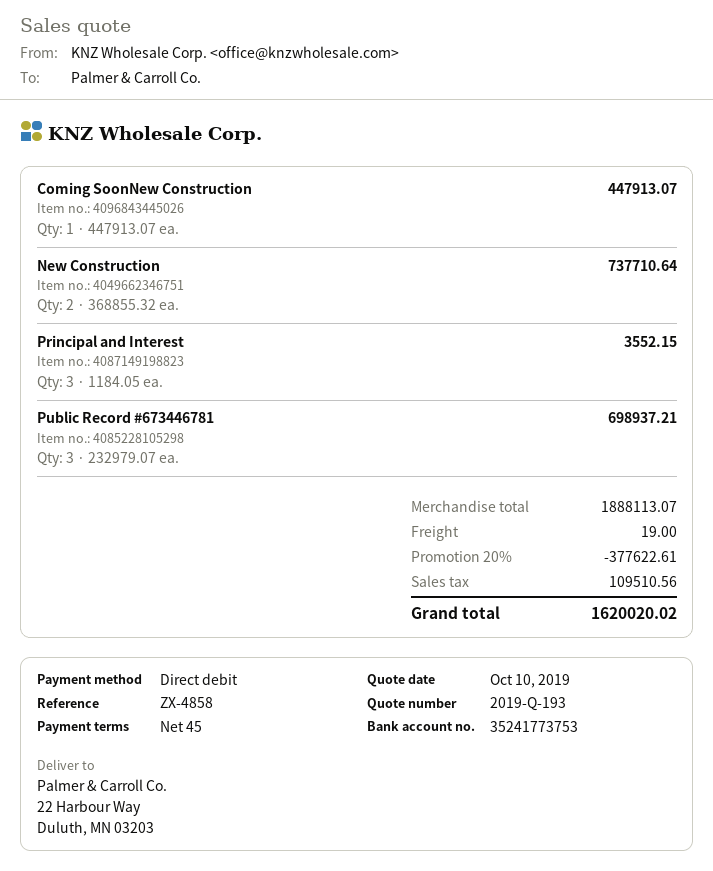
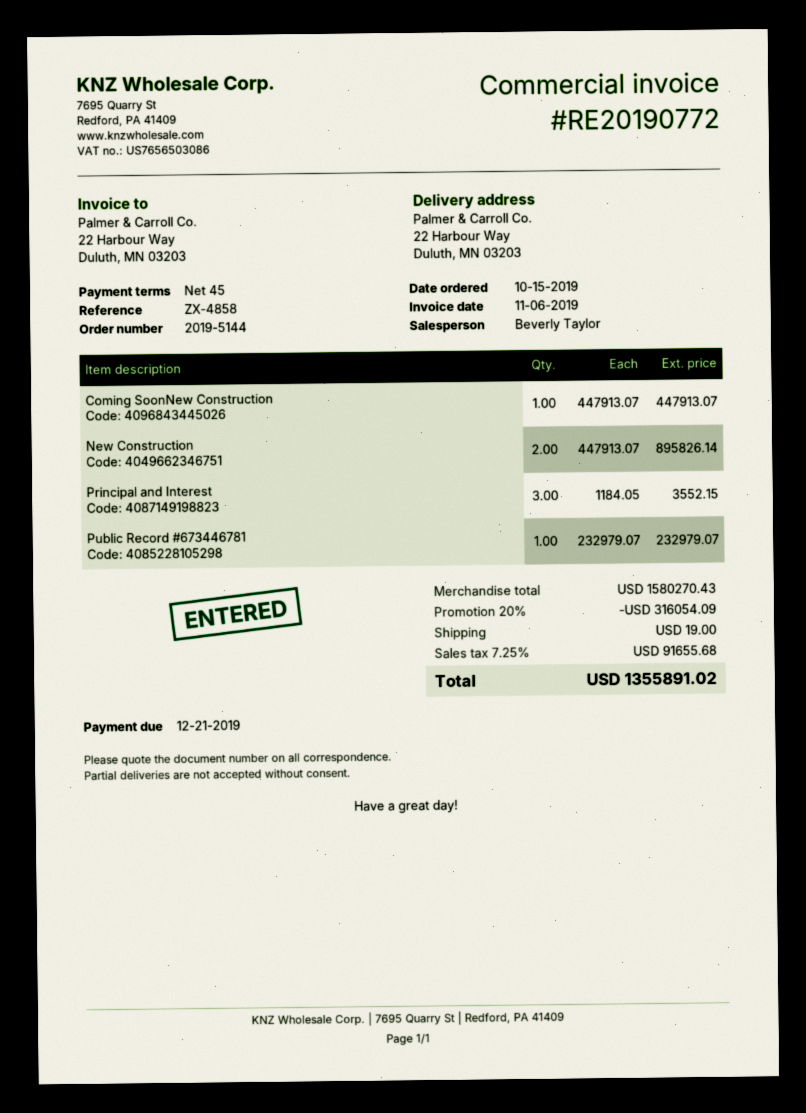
New Construction: 2 x 368855.32 = 737710.64 -> 2 x 447913.07 = 895826.14
Public Record #673446781: 3 x 232979.07 = 698937.21 -> 1 x 232979.07 = 232979.07
subtotal: 1888113.07 -> 1580270.43
discount: 20% = 377622.61 -> 20% = 316054.09
tax: 109510.56 -> 91655.68
total: 1620020.02 -> 1355891.02

